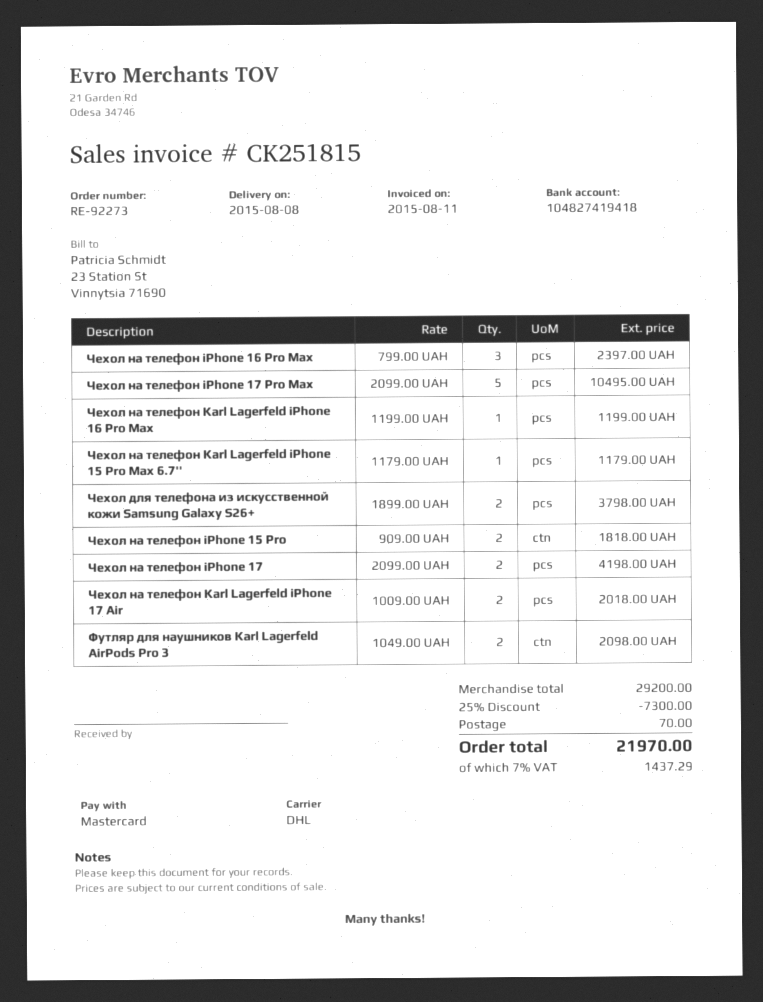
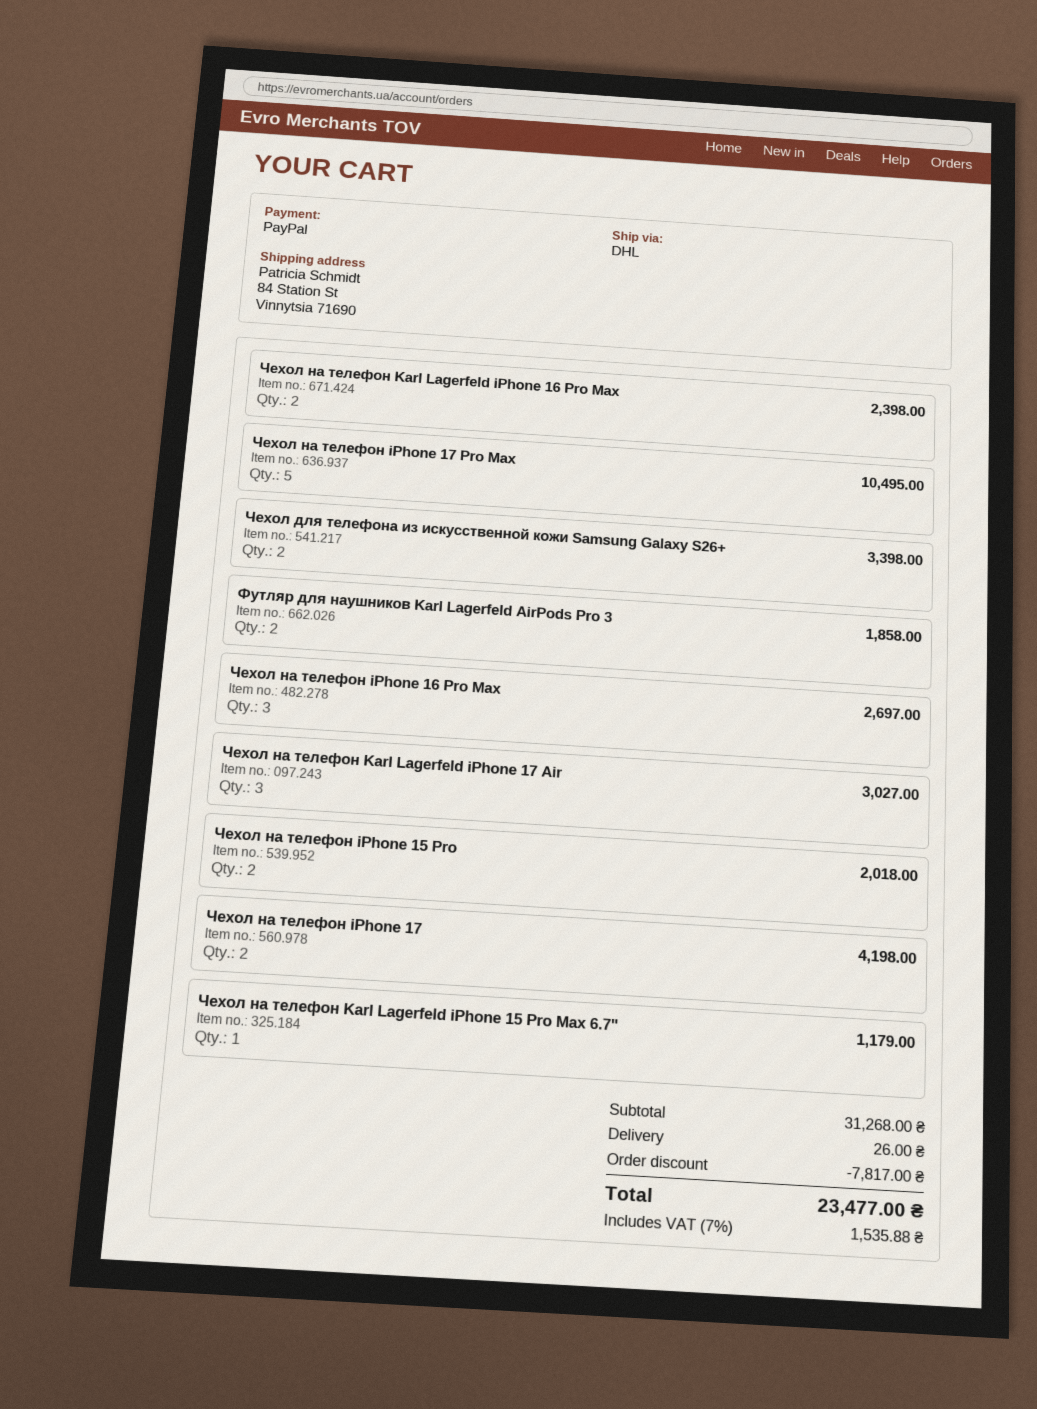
payment method: Mastercard -> PayPal
Чехол на телефон iPhone 16 Pro Max: 3 for 2397.00 -> 3 for 2697.00
Чехол на телефон Karl Lagerfeld iPhone 16 Pro Max: 1 for 1199.00 -> 2 for 2398.00
Чехол для телефона из искусственной кожи Samsung Galaxy S26+: 2 for 3798.00 -> 2 for 3398.00
Чехол на телефон iPhone 15 Pro: 2 for 1818.00 -> 2 for 2018.00
Чехол на телефон Karl Lagerfeld iPhone 17 Air: 2 for 2018.00 -> 3 for 3027.00
Футляр для наушников Karl Lagerfeld AirPods Pro 3: 2 for 2098.00 -> 2 for 1858.00
subtotal: 29200.00 -> 31268.00
discount: 7300.00 -> 7817.00
shipping: 70.00 -> 26.00
tax: 7% = 1437.29 -> 7% = 1535.88
total: 21970.00 -> 23477.00

